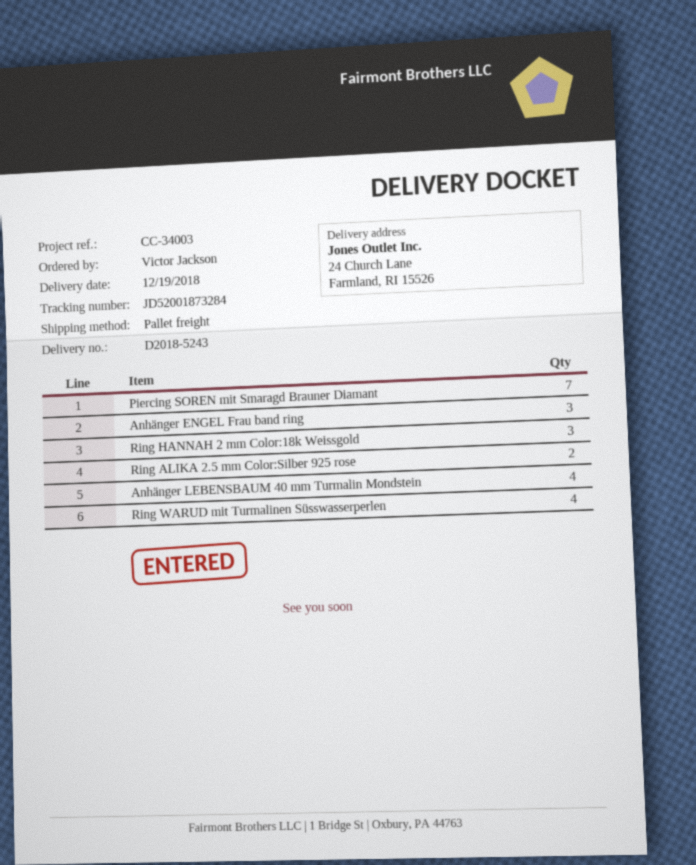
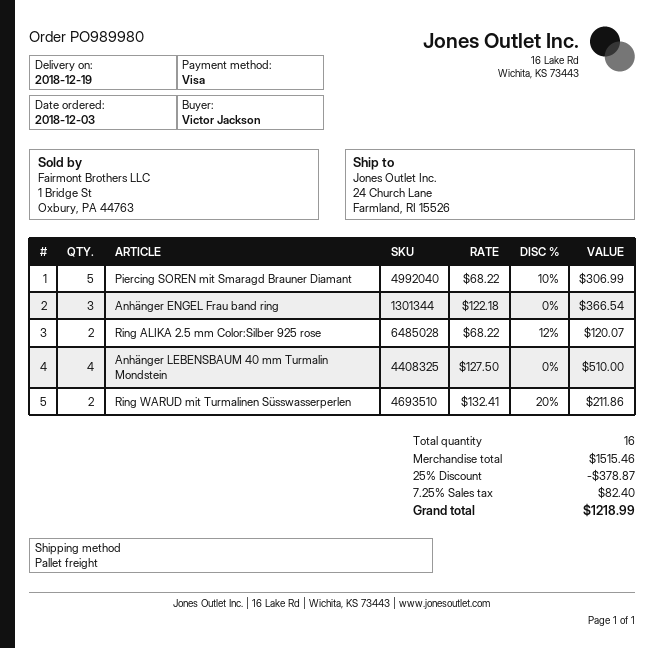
Piercing SOREN mit Smaragd Brauner Diamant: 7 -> 5
Ring HANNAH 2 mm Color:18k Weissgold: 3 -> none
Ring WARUD mit Turmalinen Süsswasserperlen: 4 -> 2

